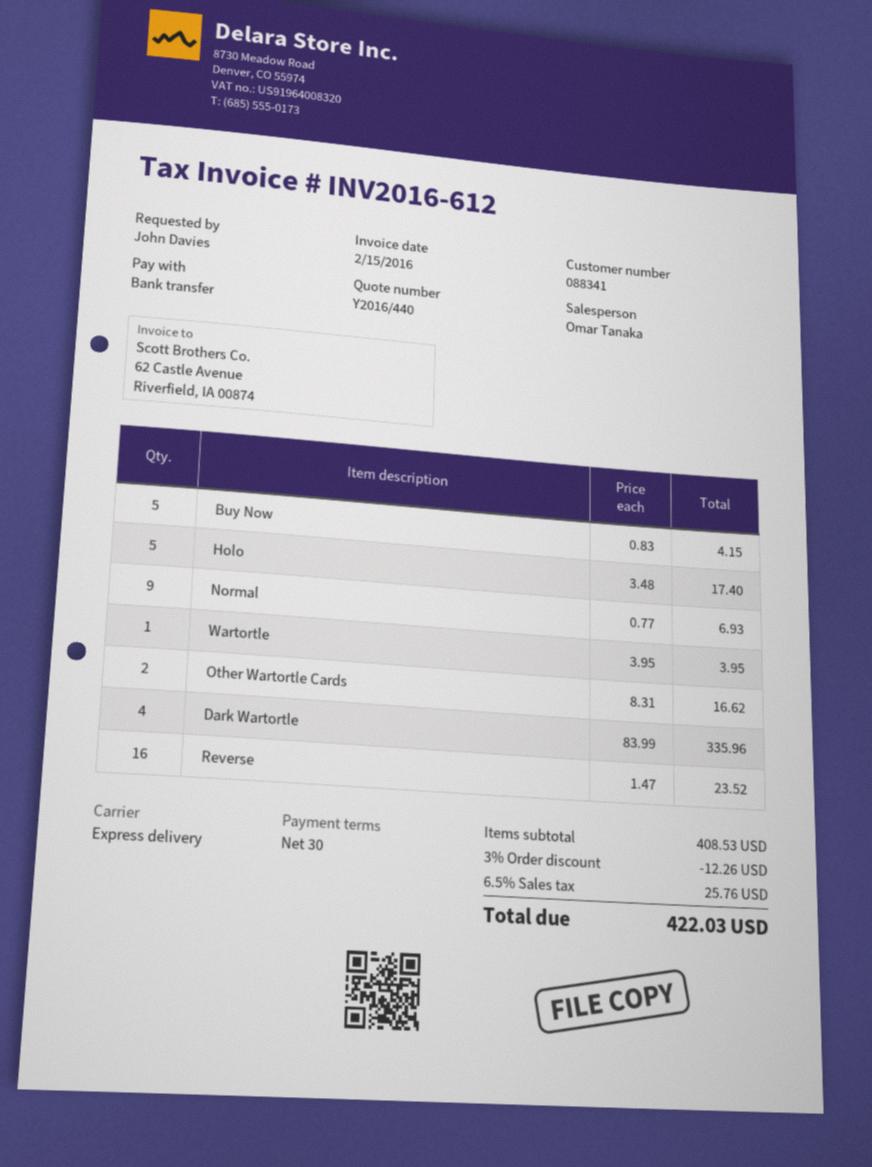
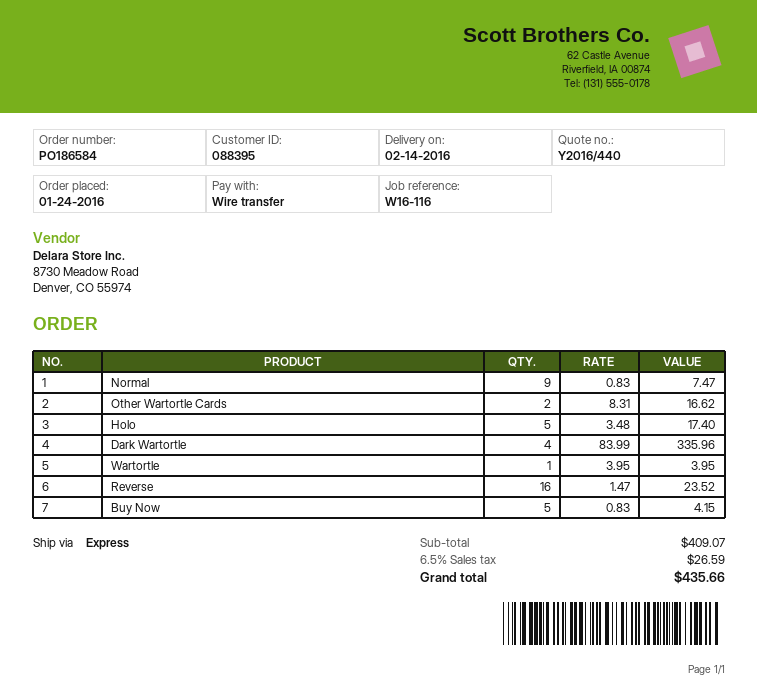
customer number: 088341 -> 088395
Normal: 9 x 0.77 = 6.93 -> 9 x 0.83 = 7.47
subtotal: 408.53 -> 409.07
discount: 3% = 12.26 -> none
tax: 6.5% = 25.76 -> 6.5% = 26.59
total: 422.03 -> 435.66

